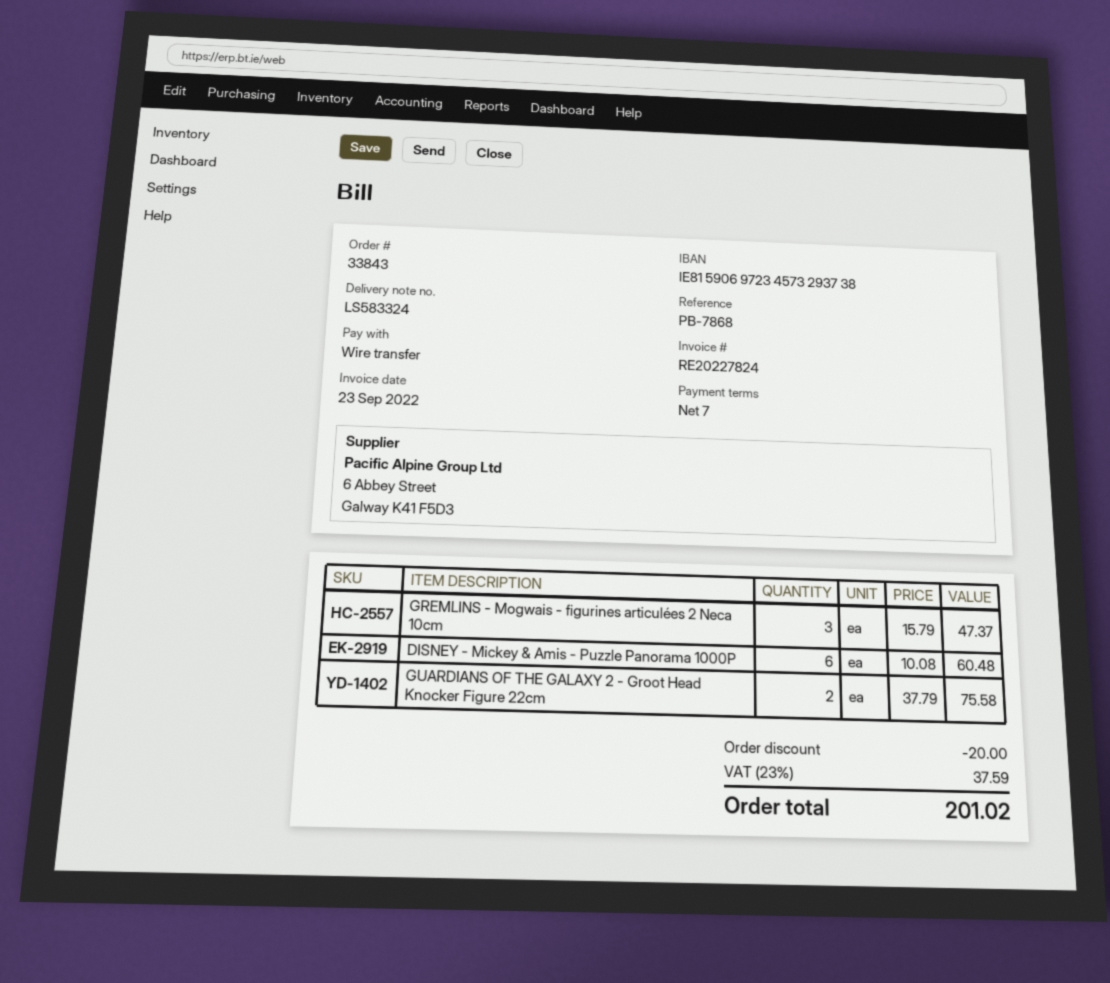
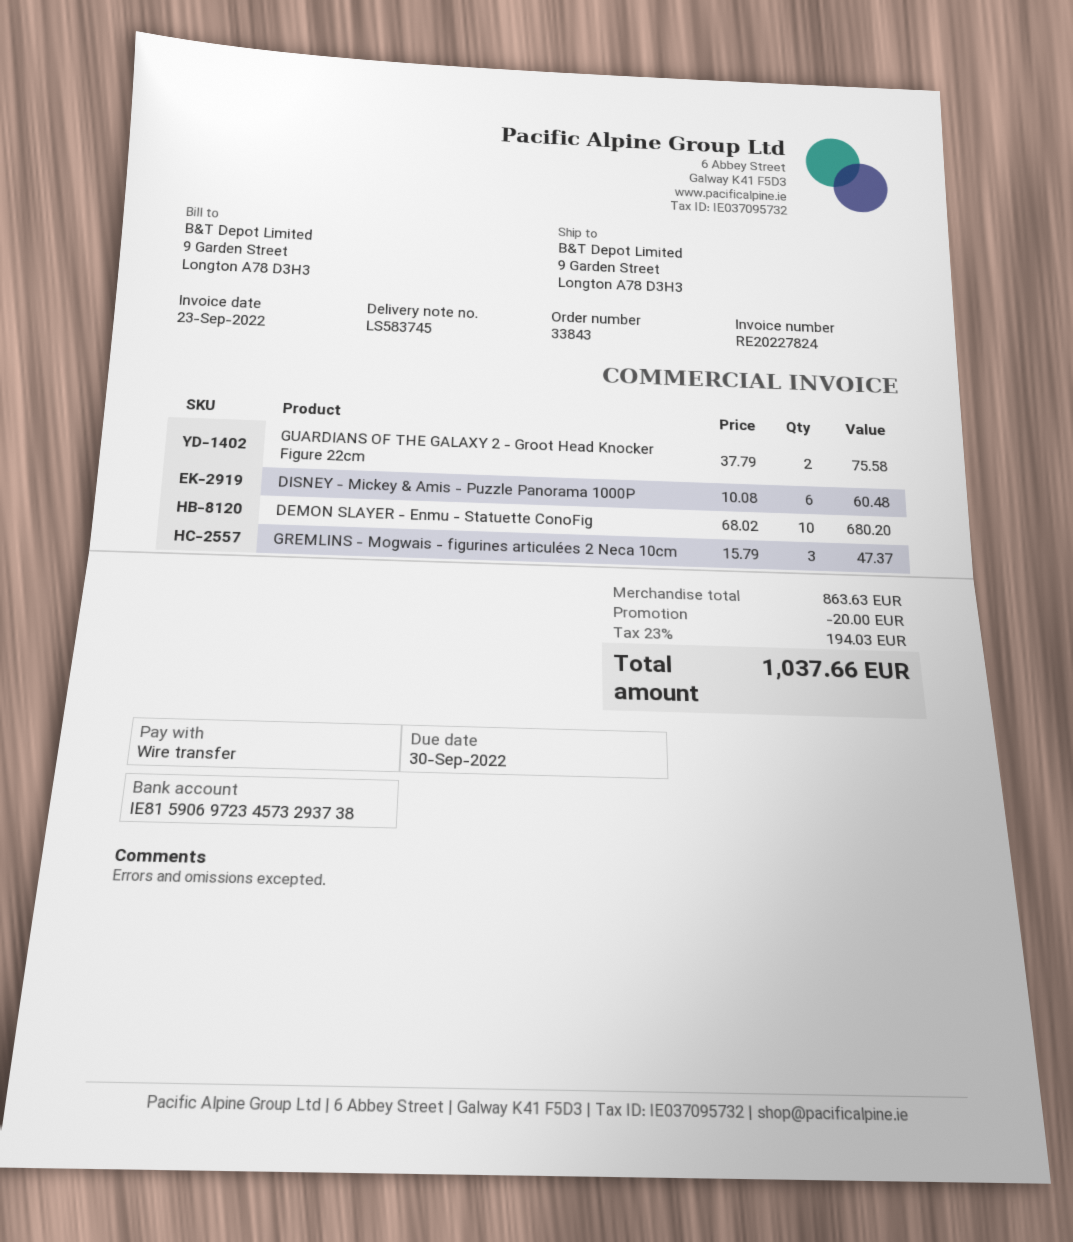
delivery note number: LS583324 -> LS583745
DEMON SLAYER - Enmu - Statuette ConoFig: none -> 10 x 68.02 = 680.20
tax: 23% = 37.59 -> 23% = 194.03
total: 201.02 -> 1037.66

